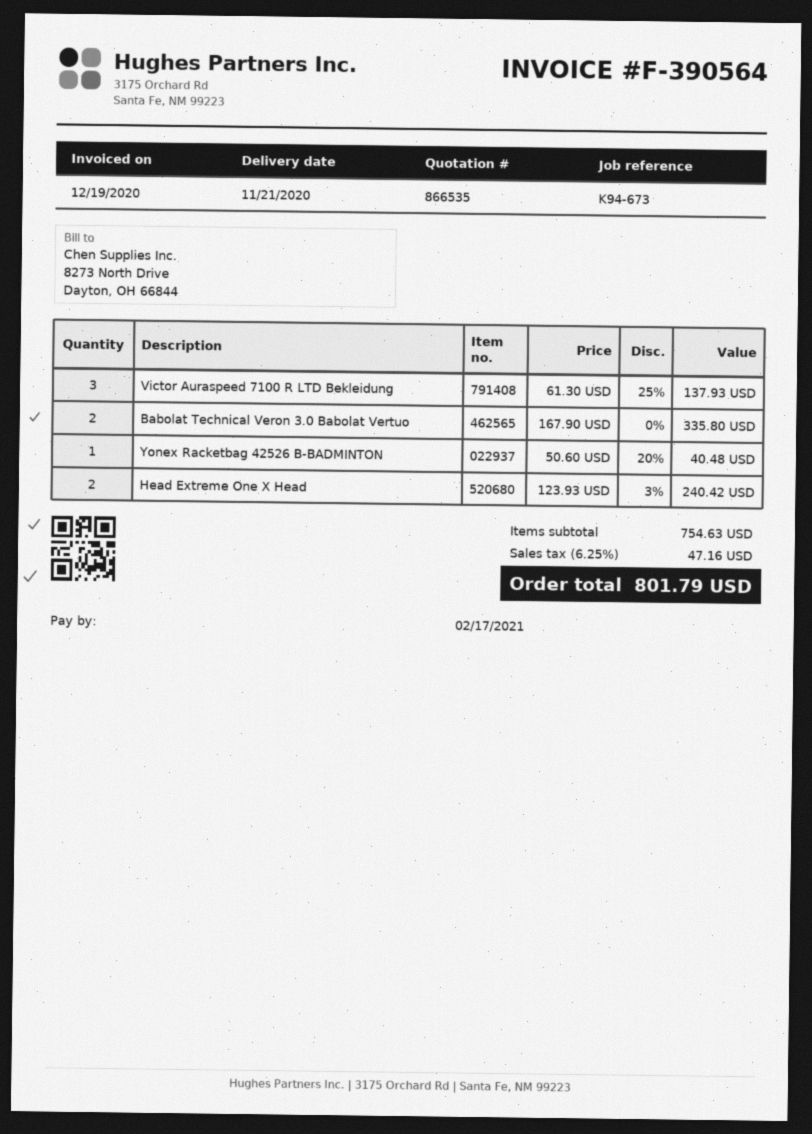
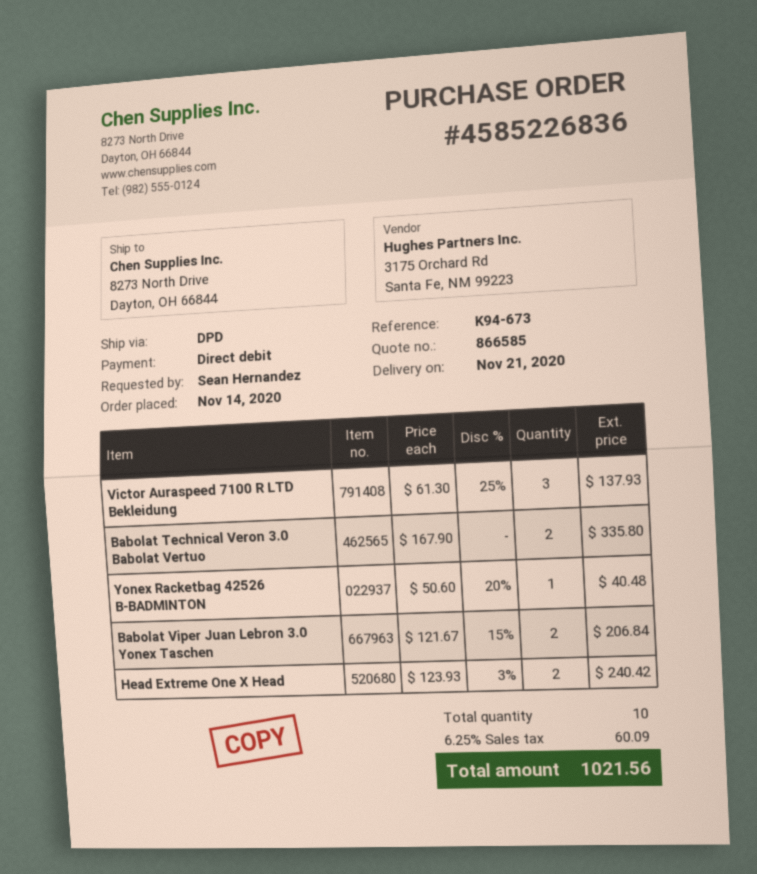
quote number: 866535 -> 866585
Babolat Viper Juan Lebron 3.0 Yonex Taschen: none -> 2 x 121.67 - 15% = 206.84
tax: 6.25% = 47.16 -> 6.25% = 60.09
total: 801.79 -> 1021.56

